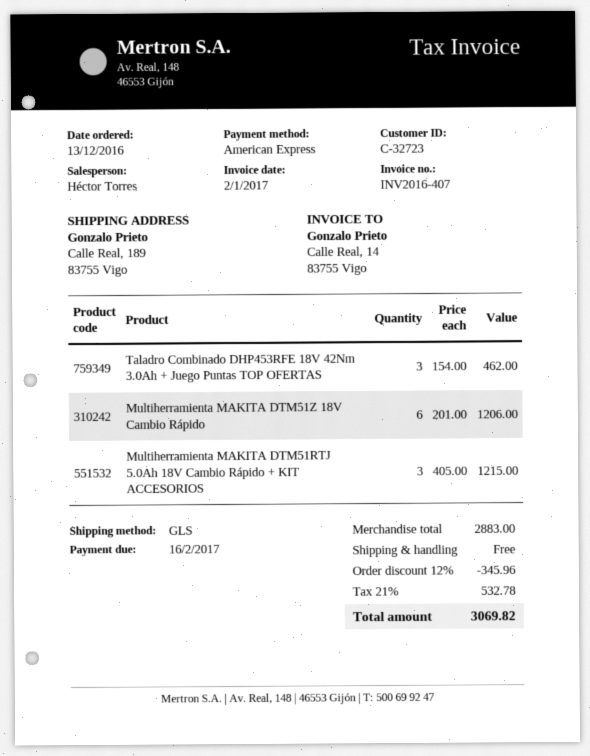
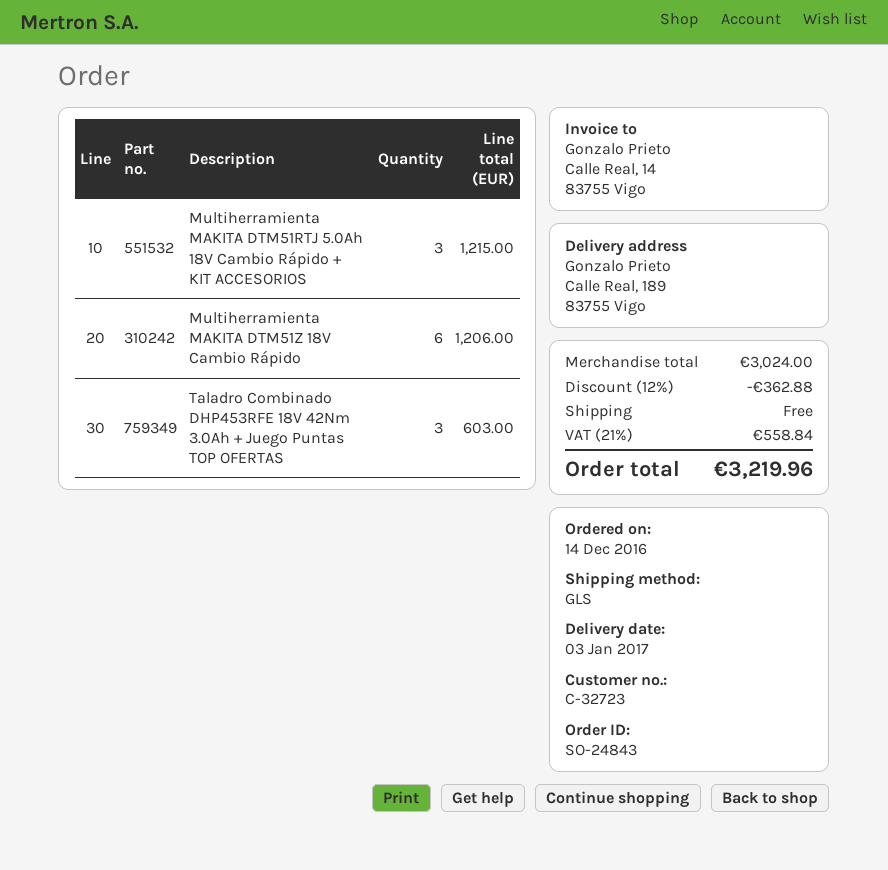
order date: 2016-12-13 -> 2016-12-14
Taladro Combinado DHP453RFE 18V 42Nm 3.0Ah + Juego Puntas TOP OFERTAS: 3 for 462.00 -> 3 for 603.00
subtotal: 2883.00 -> 3024.00
discount: 12% = 345.96 -> 12% = 362.88
tax: 21% = 532.78 -> 21% = 558.84
total: 3069.82 -> 3219.96

